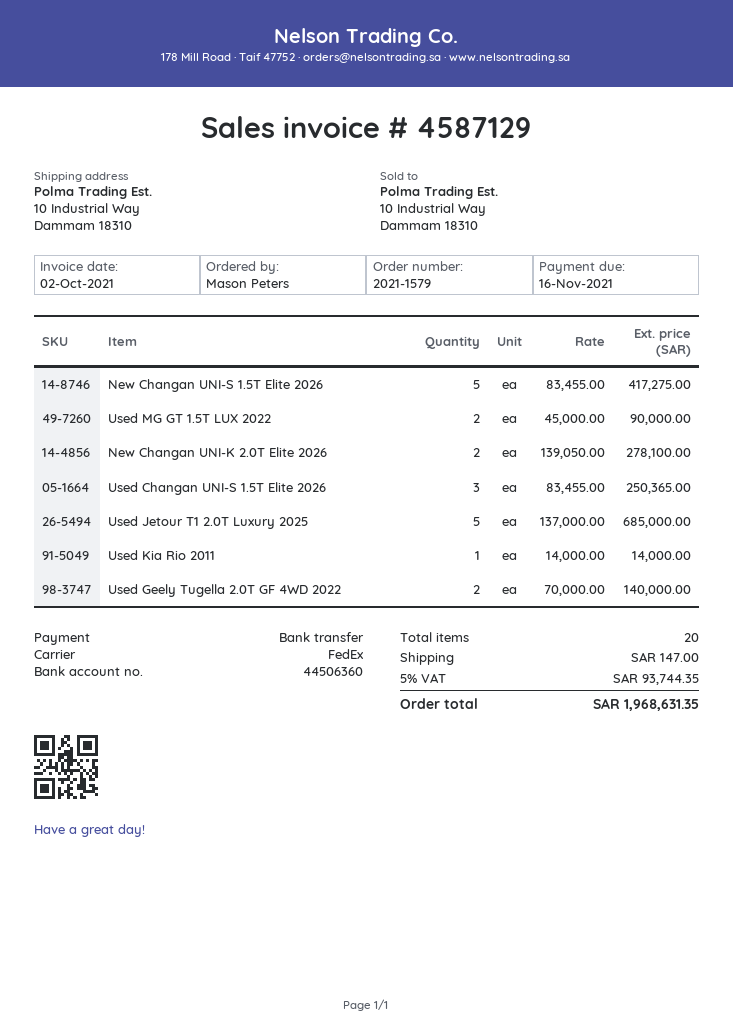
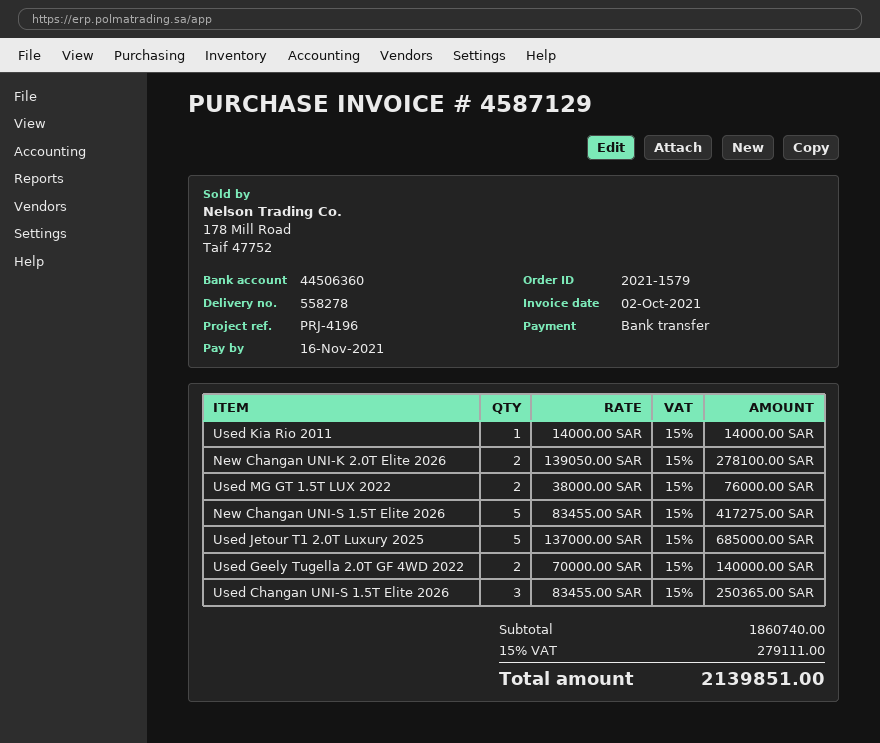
Used MG GT 1.5T LUX 2022: 2 x 45000.00 = 90000.00 -> 2 x 38000.00 = 76000.00
shipping: 147.00 -> none
tax: 5% = 93744.35 -> 15% = 279111.00
total: 1968631.35 -> 2139851.00

